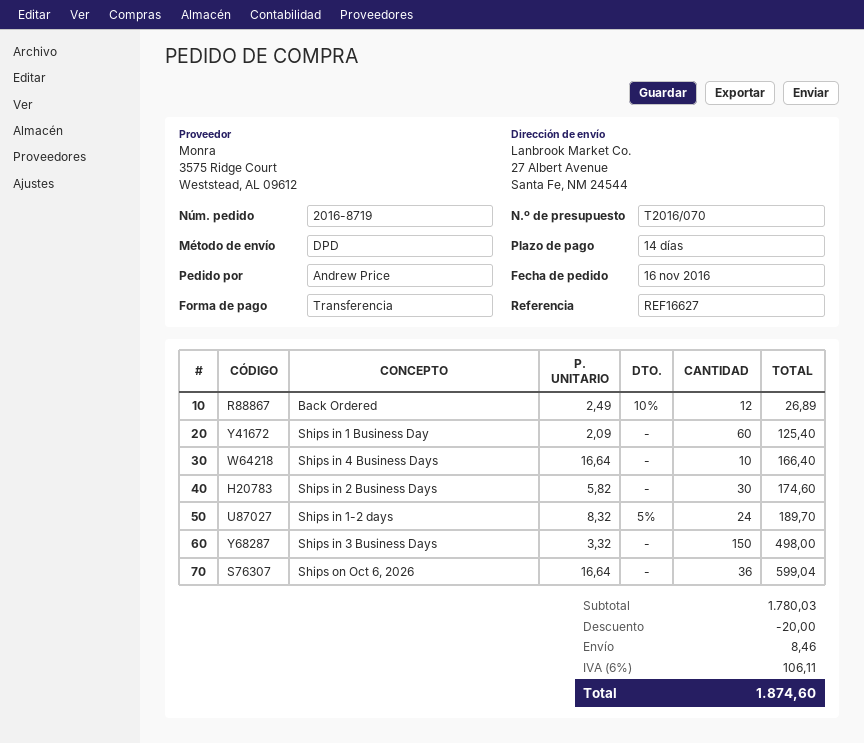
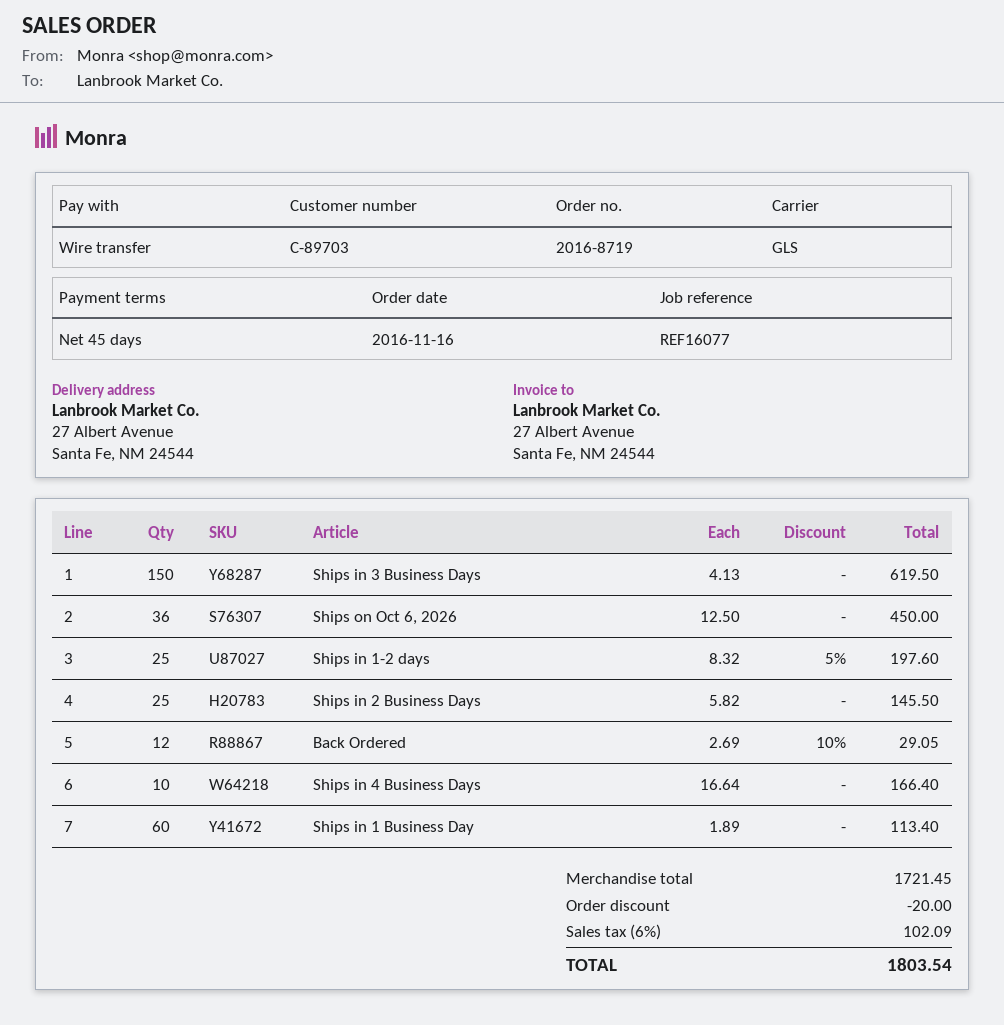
payment terms: 14 days -> 45 days
reference: REF16627 -> REF16077
shipping method: DPD -> GLS
Back Ordered: 12 x 2.49 - 10% = 26.89 -> 12 x 2.69 - 10% = 29.05
Ships in 1 Business Day: 60 x 2.09 = 125.40 -> 60 x 1.89 = 113.40
Ships in 2 Business Days: 30 x 5.82 = 174.60 -> 25 x 5.82 = 145.50
Ships in 1-2 days: 24 x 8.32 - 5% = 189.70 -> 25 x 8.32 - 5% = 197.60
Ships in 3 Business Days: 150 x 3.32 = 498.00 -> 150 x 4.13 = 619.50
Ships on Oct 6, 2026: 36 x 16.64 = 599.04 -> 36 x 12.50 = 450.00
subtotal: 1780.03 -> 1721.45
shipping: 8.46 -> none
tax: 6% = 106.11 -> 6% = 102.09
total: 1874.60 -> 1803.54

